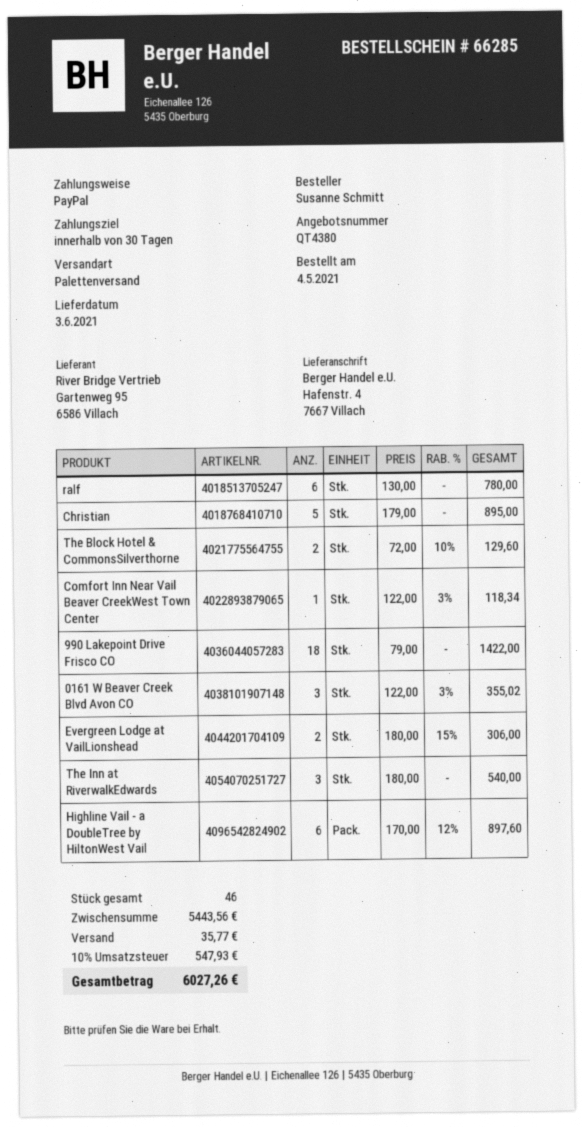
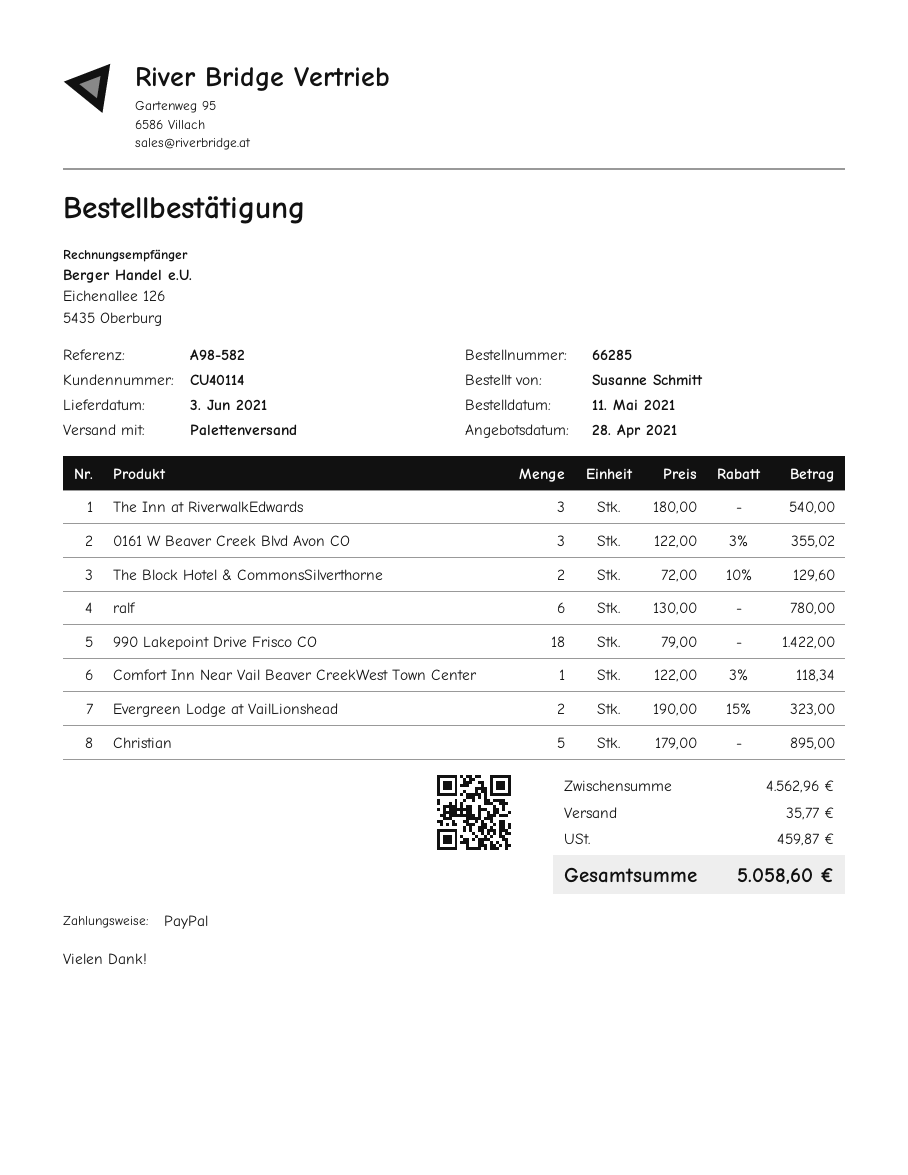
order date: 2021-05-04 -> 2021-05-11
Evergreen Lodge at VailLionshead: 2 x 180.00 - 15% = 306.00 -> 2 x 190.00 - 15% = 323.00
Highline Vail - a DoubleTree by HiltonWest Vail: 6 x 170.00 - 12% = 897.60 -> none
subtotal: 5443.56 -> 4562.96
tax: 547.93 -> 459.87
total: 6027.26 -> 5058.60

